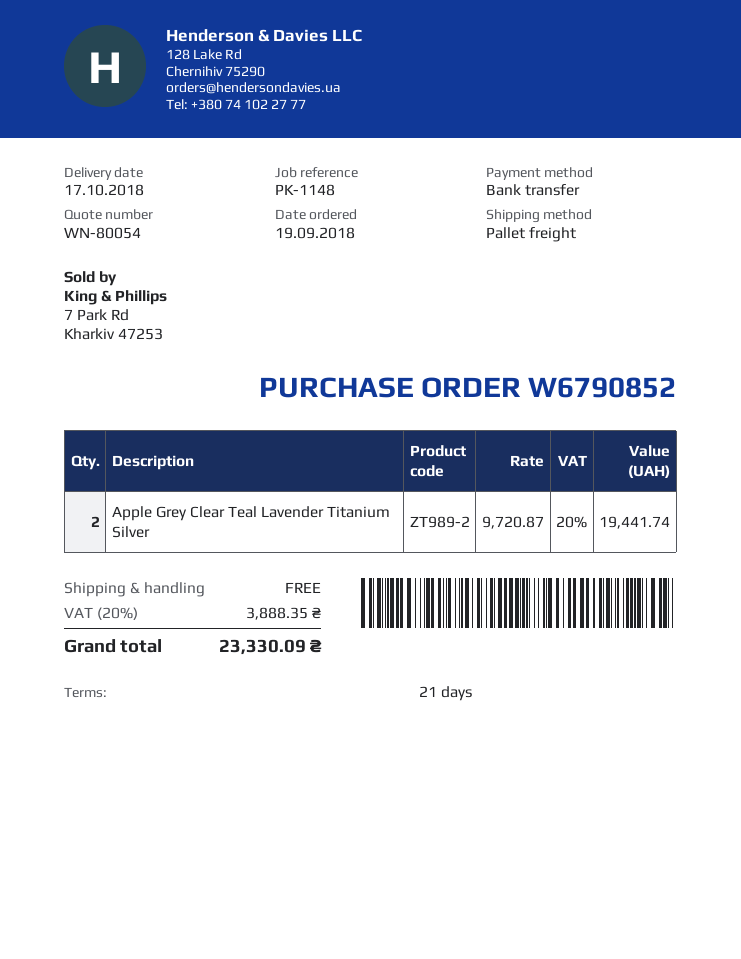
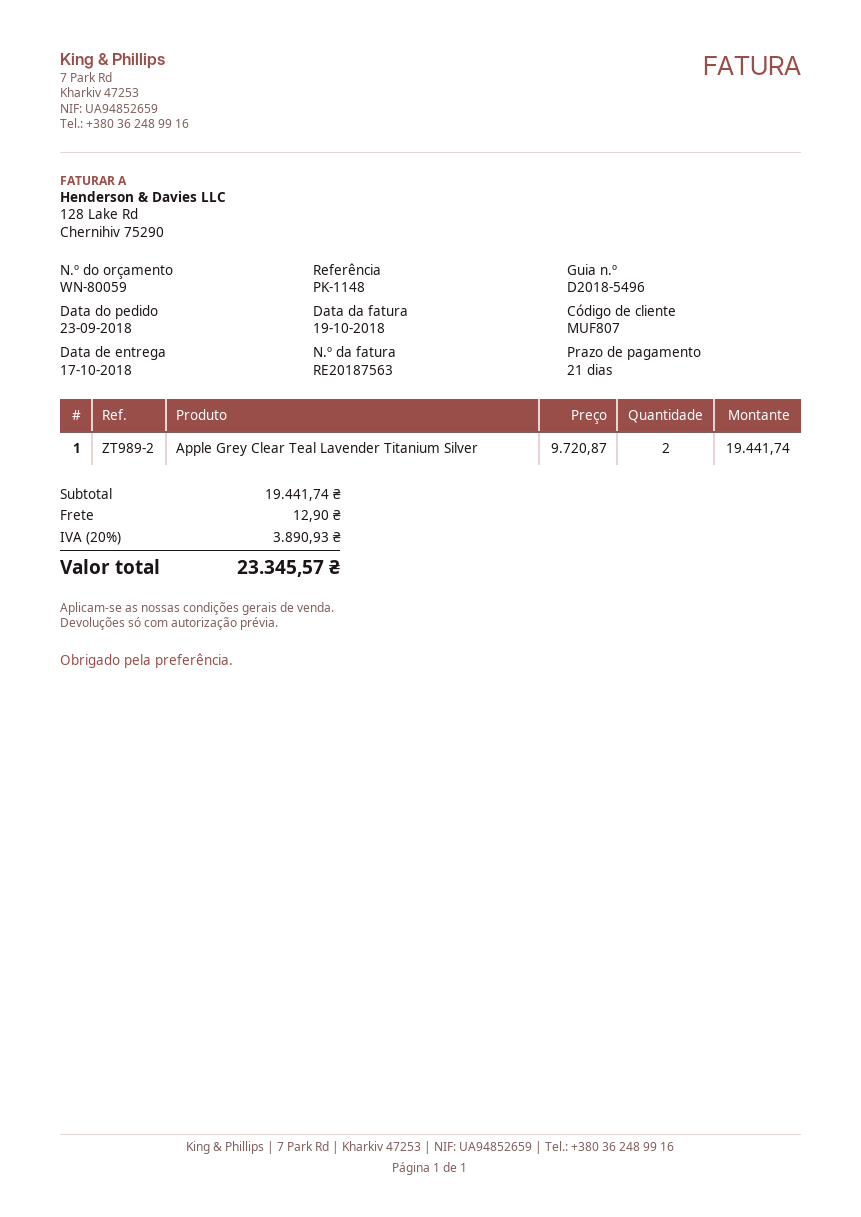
quote number: WN-80054 -> WN-80059
order date: 2018-09-19 -> 2018-09-23
shipping: 0.00 -> 12.90
tax: 20% = 3888.35 -> 20% = 3890.93
total: 23330.09 -> 23345.57

